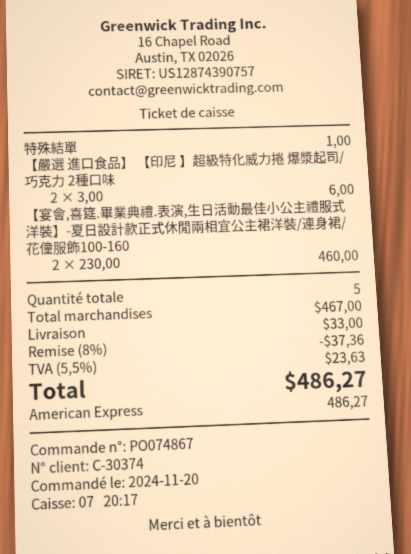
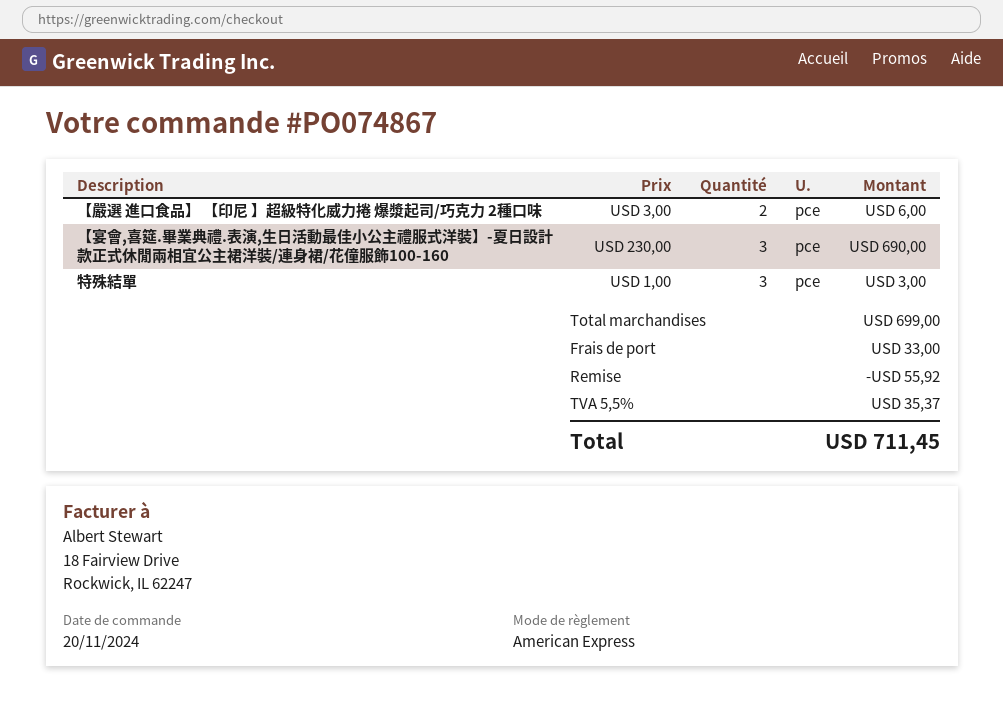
特殊結單: 1 x 1.00 = 1.00 -> 3 x 1.00 = 3.00
【宴會,喜筵.畢業典禮.表演,生日活動最佳小公主禮服式洋裝】-夏日設計款正式休閒兩相宜公主裙洋裝/連身裙/花僮服飾100-160: 2 x 230.00 = 460.00 -> 3 x 230.00 = 690.00
subtotal: 467.00 -> 699.00
discount: 37.36 -> 55.92
tax: 5.5% = 23.63 -> 5.5% = 35.37
total: 486.27 -> 711.45

